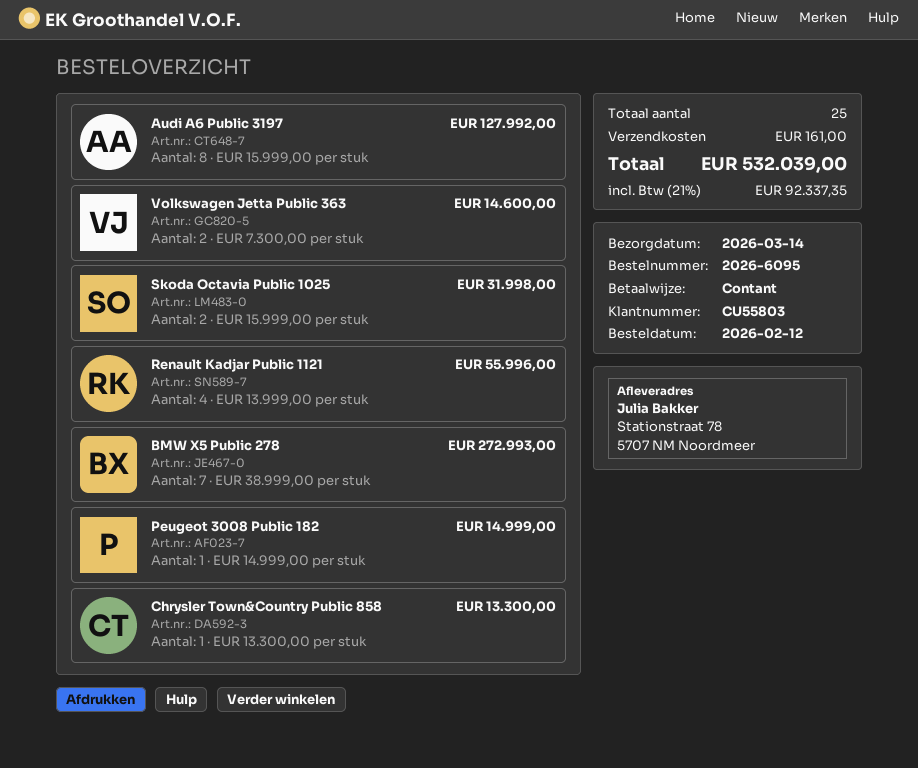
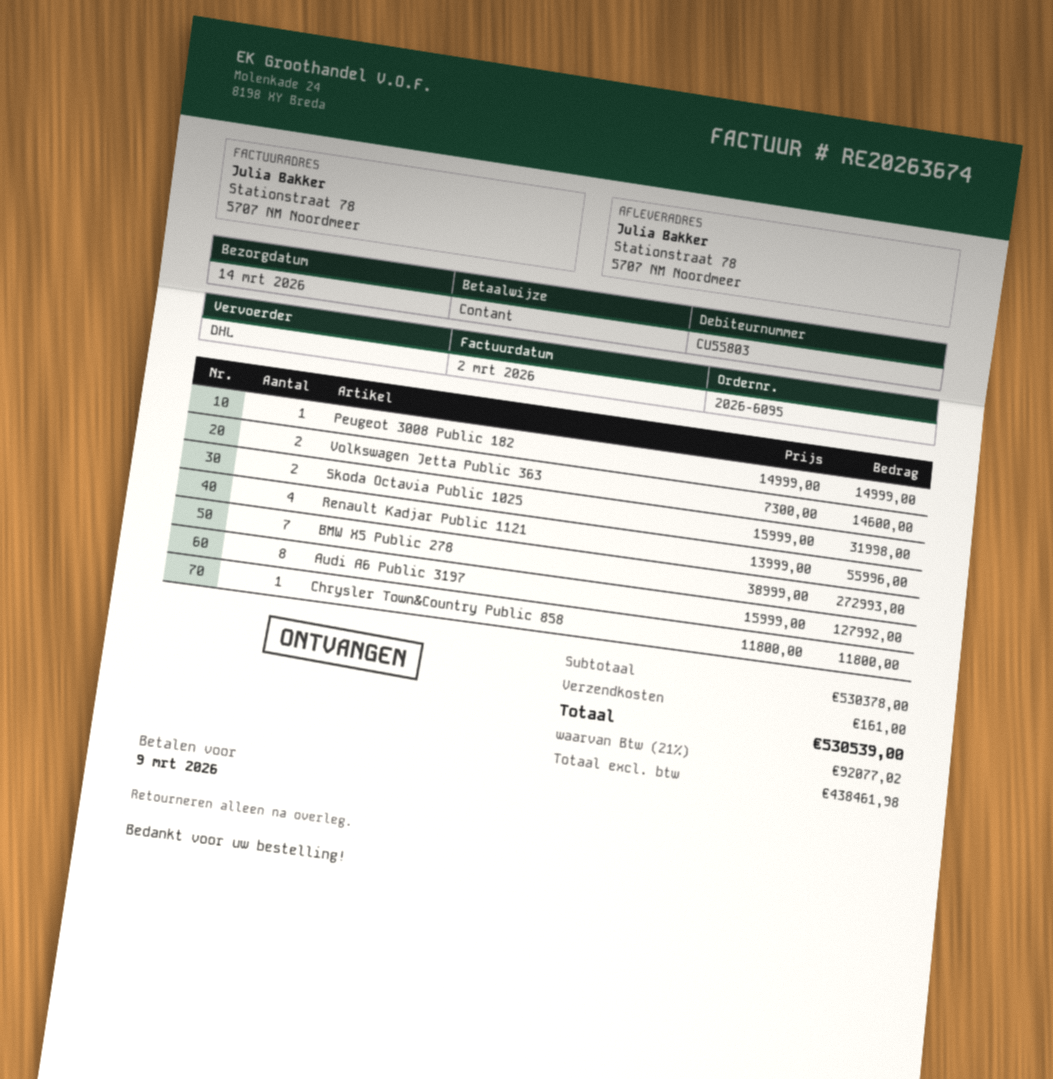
Chrysler Town&Country Public 858: 1 x 13300.00 = 13300.00 -> 1 x 11800.00 = 11800.00
tax: 21% = 92337.35 -> 21% = 92077.02
total: 532039.00 -> 530539.00

